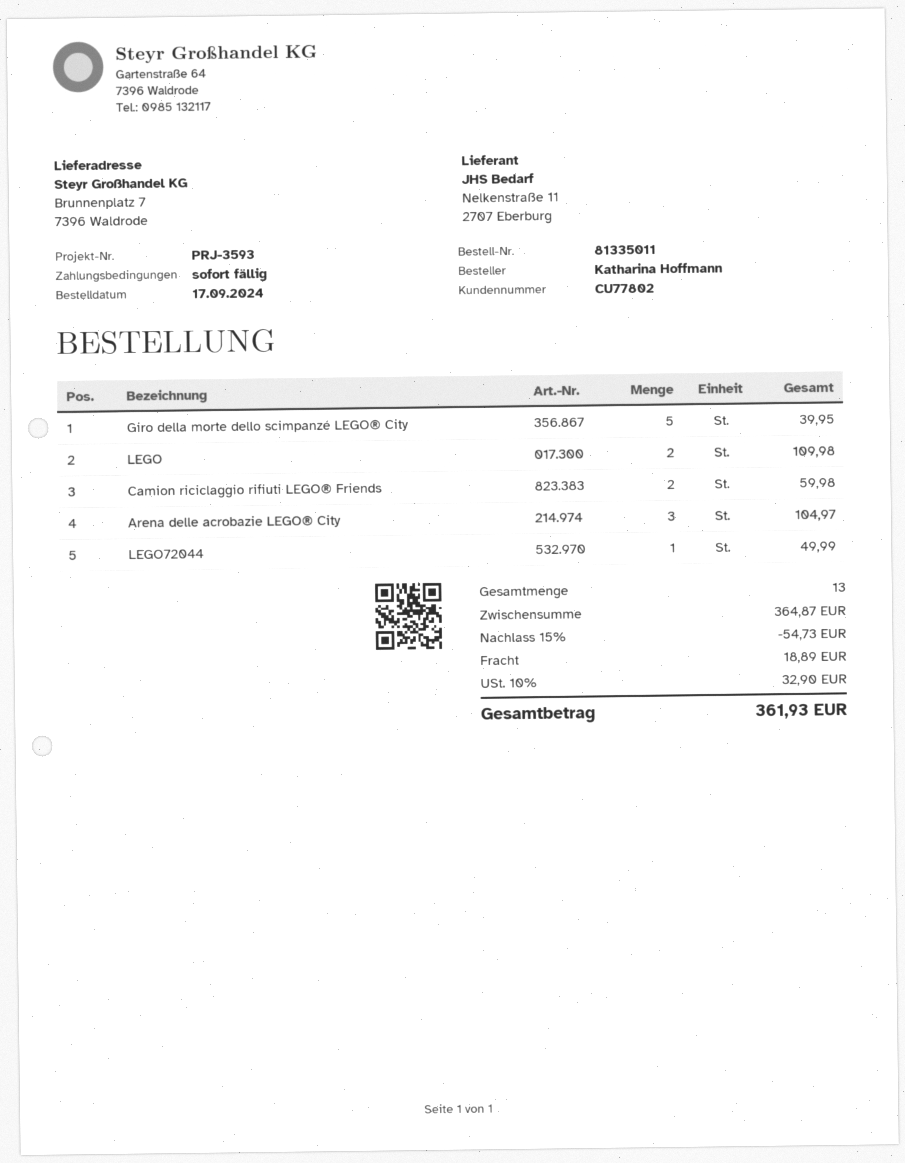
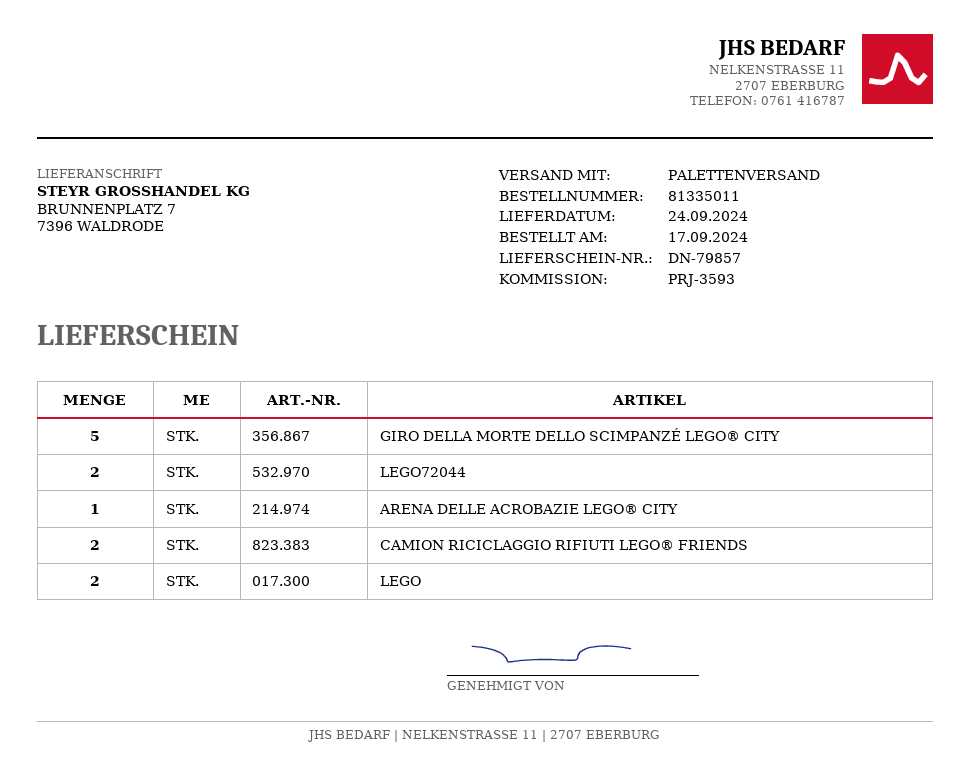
Arena delle acrobazie LEGO® City: 3 -> 1
LEGO72044: 1 -> 2

